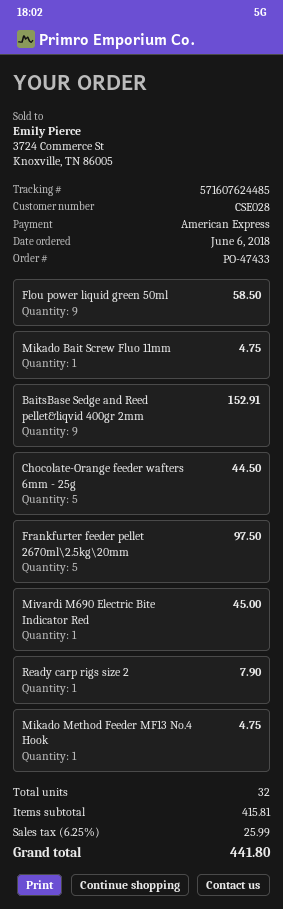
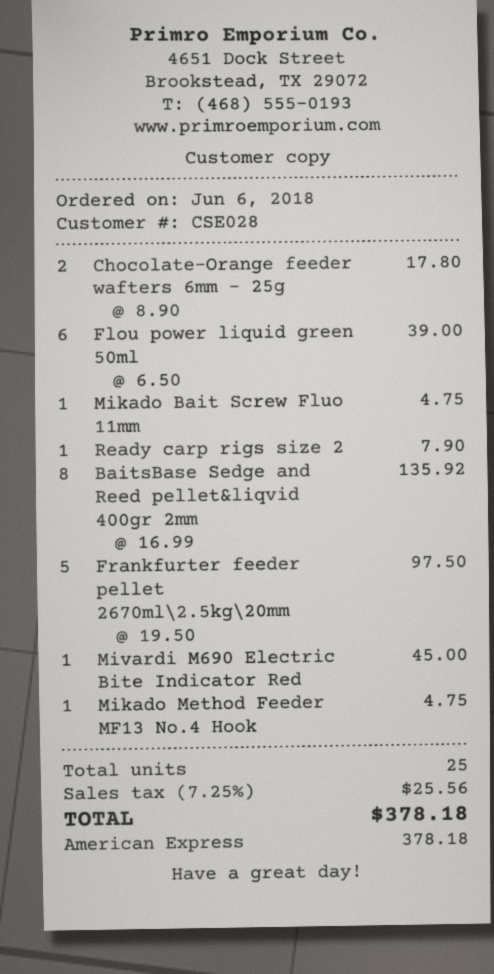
Flou power liquid green 50ml: 9 for 58.50 -> 6 for 39.00
BaitsBase Sedge and Reed pellet&liqvid 400gr 2mm: 9 for 152.91 -> 8 for 135.92
Chocolate-Orange feeder wafters 6mm - 25g: 5 for 44.50 -> 2 for 17.80
total quantity: 32 -> 25
tax: 6.25% = 25.99 -> 7.25% = 25.56
total: 441.80 -> 378.18

